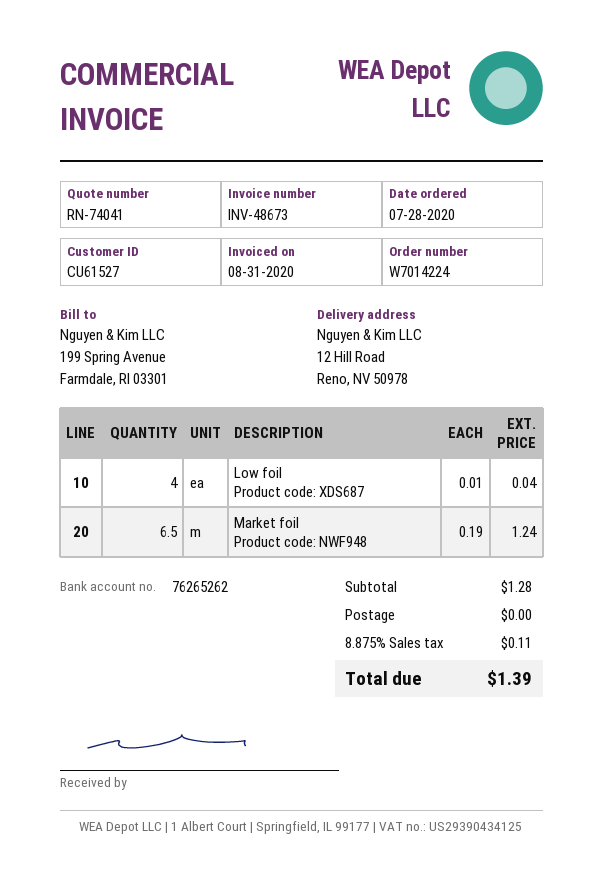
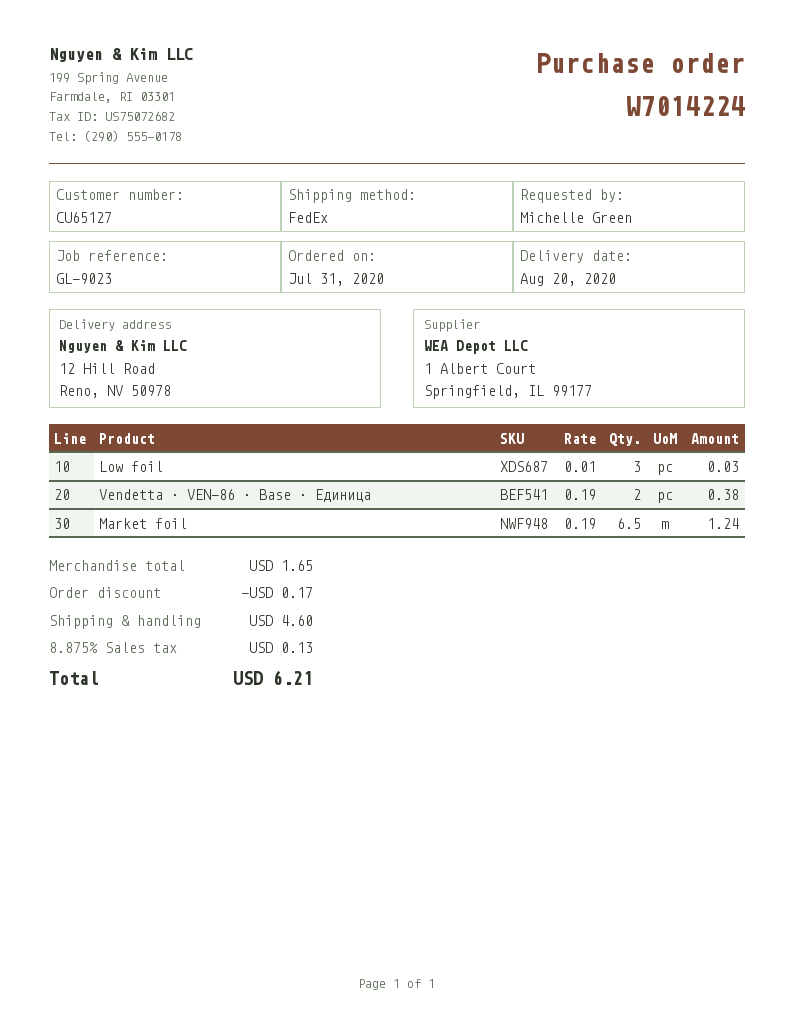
order date: 2020-07-28 -> 2020-07-31
customer number: CU61527 -> CU65127
Low foil: 4 x 0.01 = 0.04 -> 3 x 0.01 = 0.03
Vendetta · VEN-86 · Base · Единица: none -> 2 x 0.19 = 0.38
subtotal: 1.28 -> 1.65
discount: none -> 0.17
shipping: 0.00 -> 4.60
tax: 8.875% = 0.11 -> 8.875% = 0.13
total: 1.39 -> 6.21

